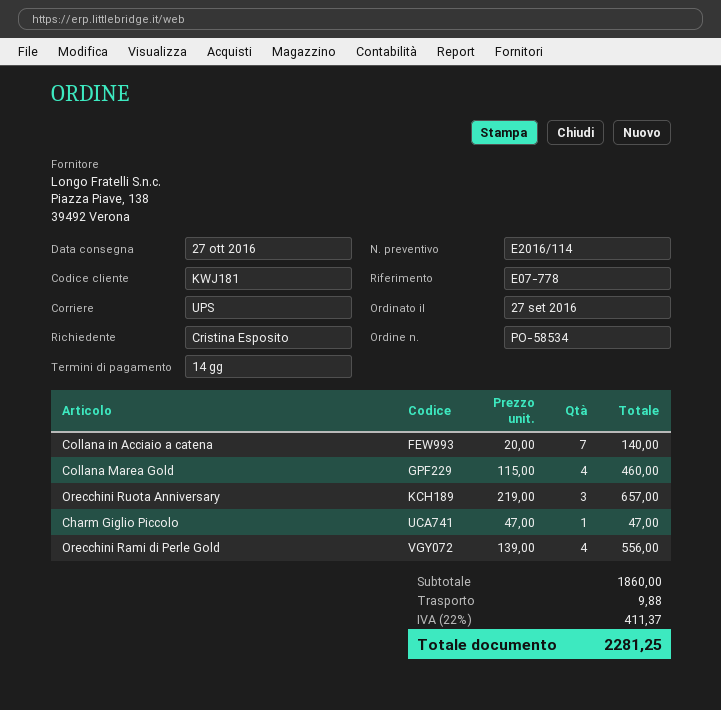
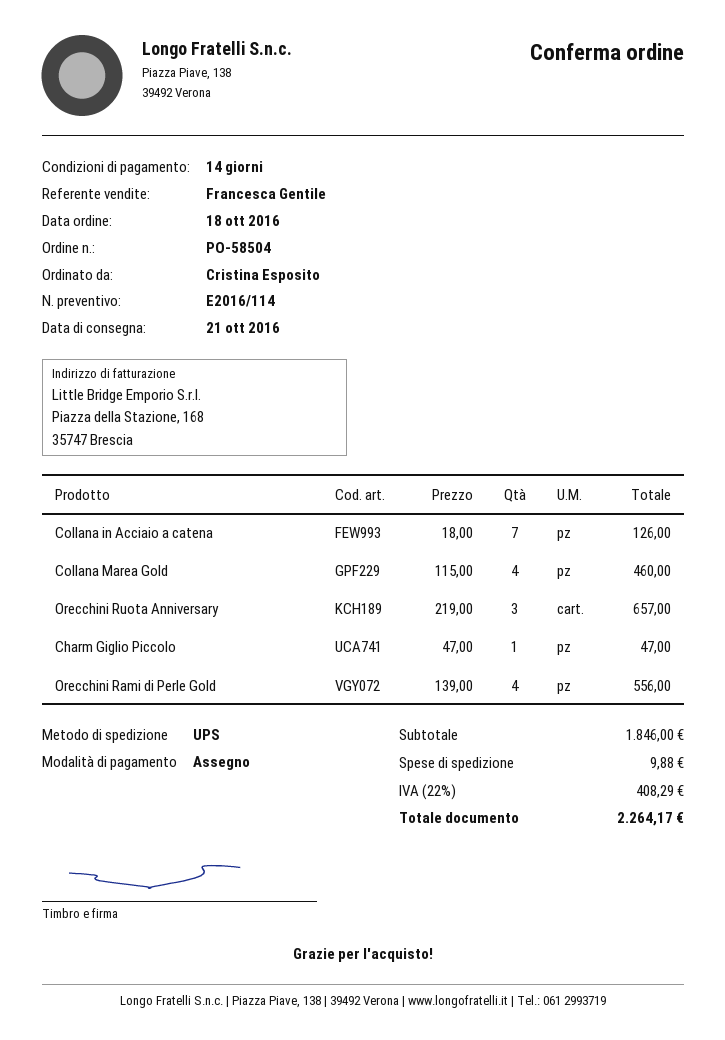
order number: PO-58534 -> PO-58504
order date: 2016-09-27 -> 2016-10-18
delivery date: 2016-10-27 -> 2016-10-21
Collana in Acciaio a catena: 7 x 20.00 = 140.00 -> 7 x 18.00 = 126.00
subtotal: 1860.00 -> 1846.00
tax: 22% = 411.37 -> 22% = 408.29
total: 2281.25 -> 2264.17

